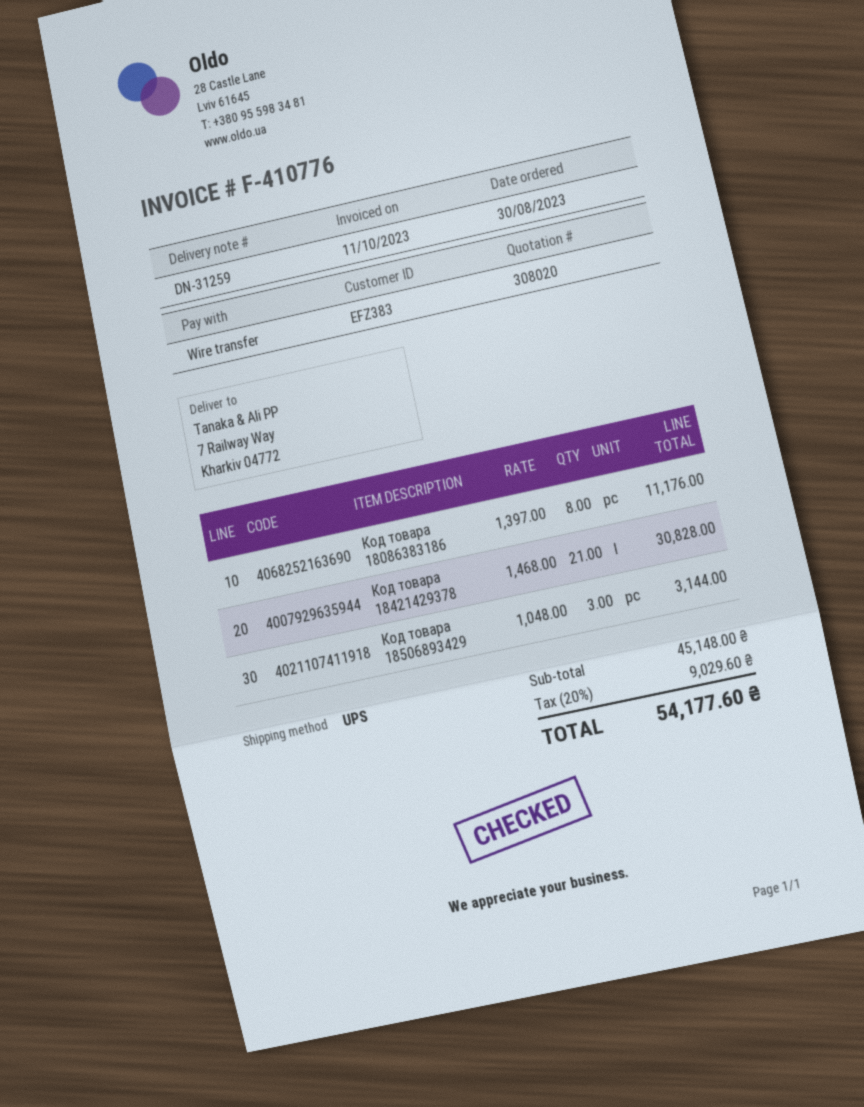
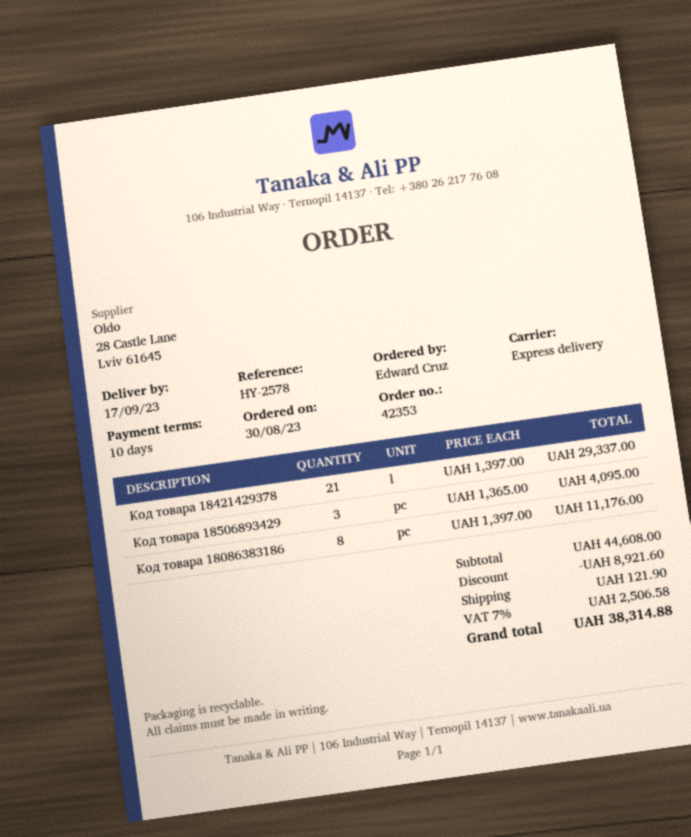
shipping method: UPS -> express
Код товара 18421429378: 21 x 1468.00 = 30828.00 -> 21 x 1397.00 = 29337.00
Код товара 18506893429: 3 x 1048.00 = 3144.00 -> 3 x 1365.00 = 4095.00
subtotal: 45148.00 -> 44608.00
discount: none -> 8921.60
shipping: none -> 121.90
tax: 20% = 9029.60 -> 7% = 2506.58
total: 54177.60 -> 38314.88

